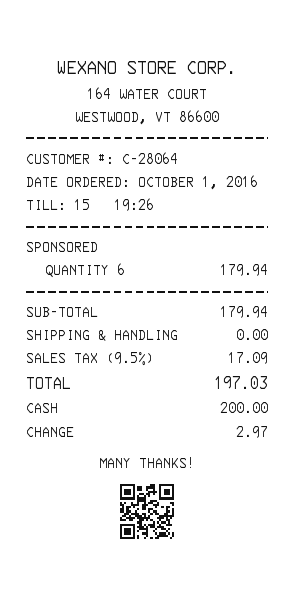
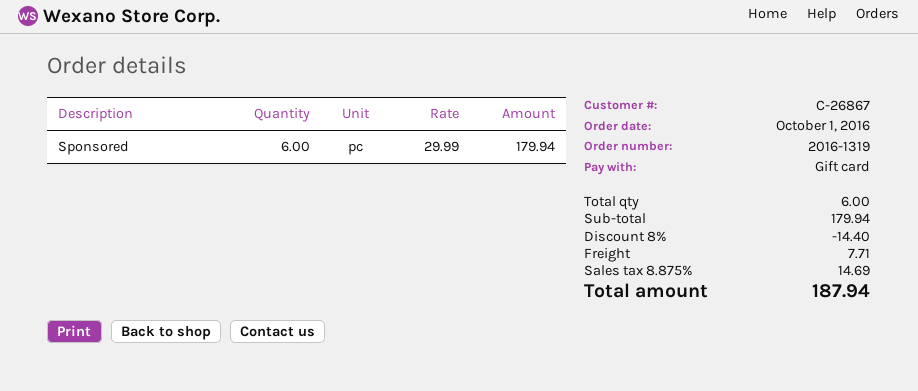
customer number: C-28064 -> C-26867
payment method: cash -> gift card
discount: none -> 8% = 14.40
shipping: 0.00 -> 7.71
tax: 9.5% = 17.09 -> 8.875% = 14.69
total: 197.03 -> 187.94

